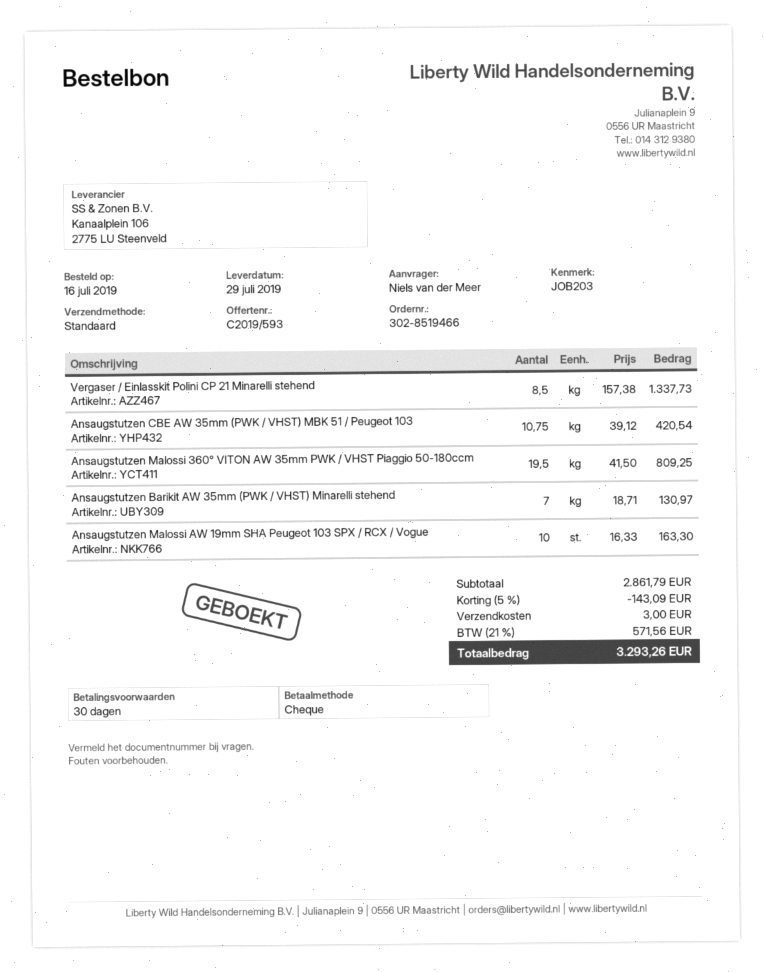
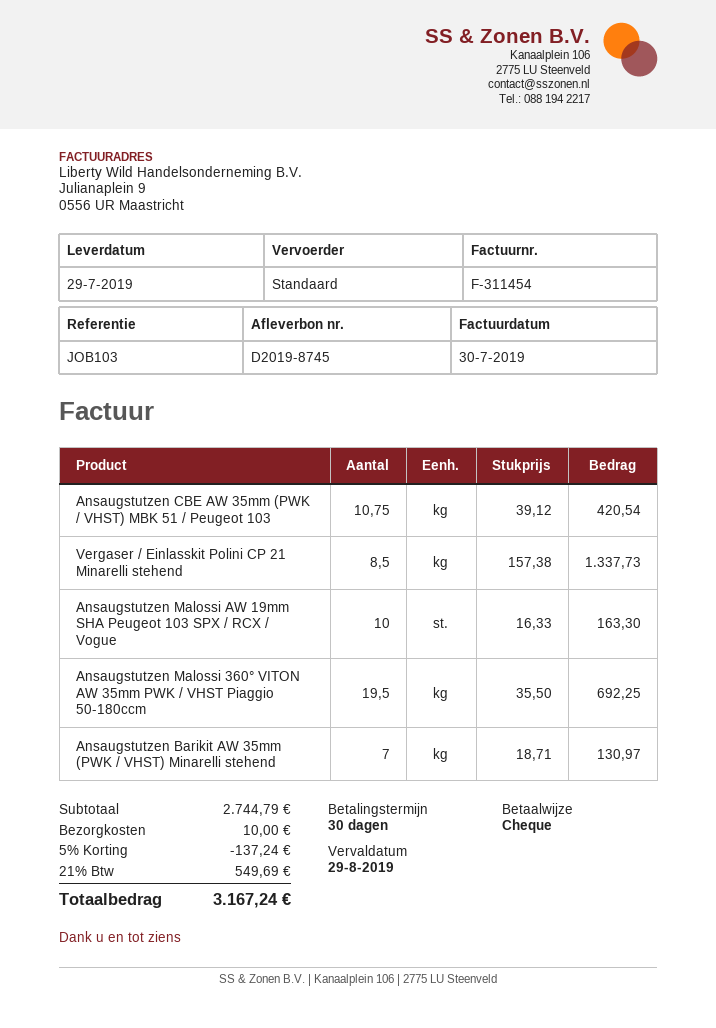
reference: JOB203 -> JOB103
Ansaugstutzen Malossi 360° VITON AW 35mm PWK / VHST Piaggio 50-180ccm: 19.5 x 41.50 = 809.25 -> 19.5 x 35.50 = 692.25
subtotal: 2861.79 -> 2744.79
discount: 5% = 143.09 -> 5% = 137.24
shipping: 3.00 -> 10.00
tax: 21% = 571.56 -> 21% = 549.69
total: 3293.26 -> 3167.24

